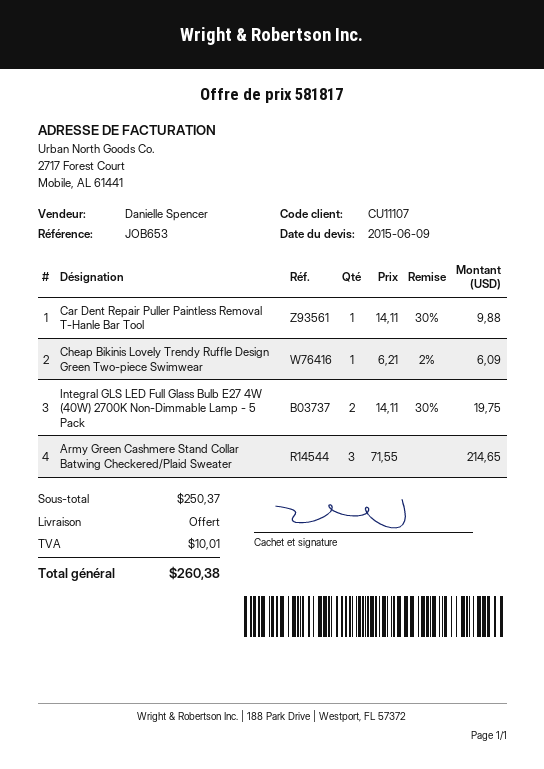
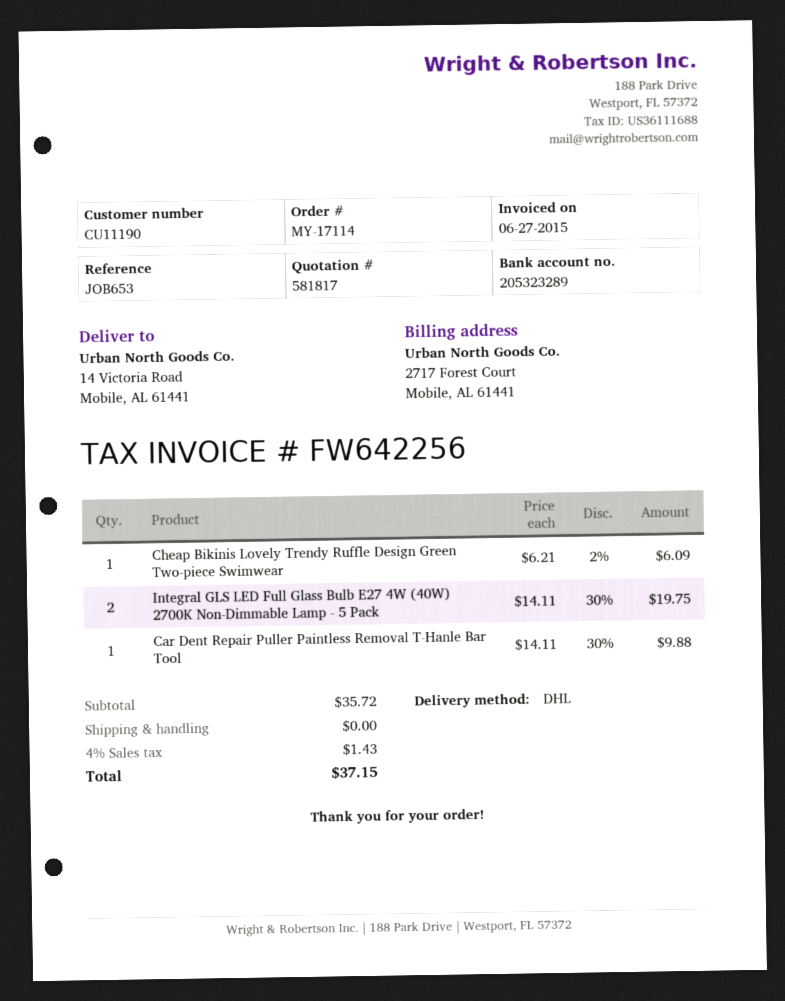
customer number: CU11107 -> CU11190
Army Green Cashmere Stand Collar Batwing Checkered/Plaid Sweater: 3 x 71.55 = 214.65 -> none
subtotal: 250.37 -> 35.72
tax: 10.01 -> 1.43
total: 260.38 -> 37.15

